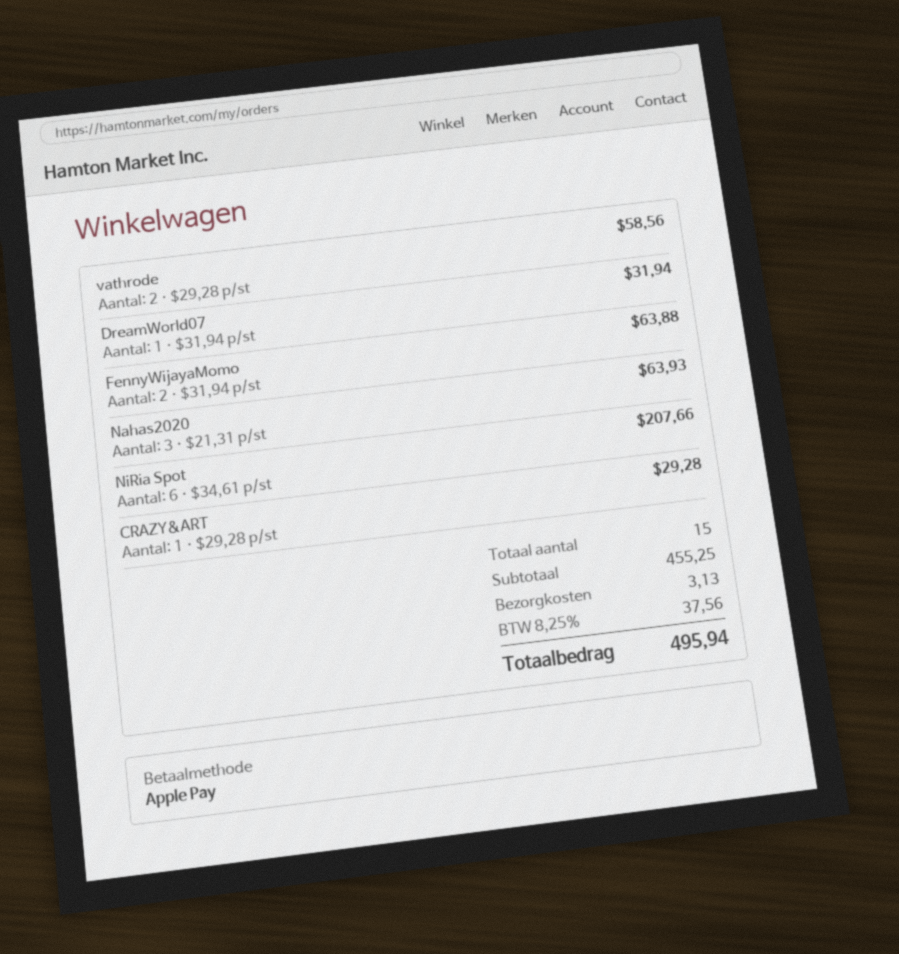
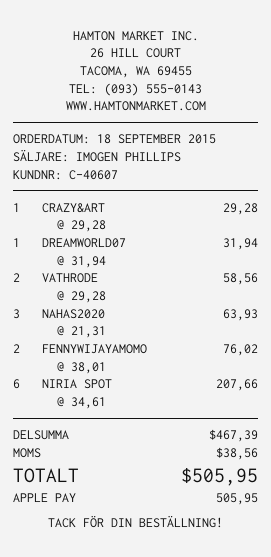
FennyWijayaMomo: 2 x 31.94 = 63.88 -> 2 x 38.01 = 76.02
subtotal: 455.25 -> 467.39
shipping: 3.13 -> none
tax: 37.56 -> 38.56
total: 495.94 -> 505.95

